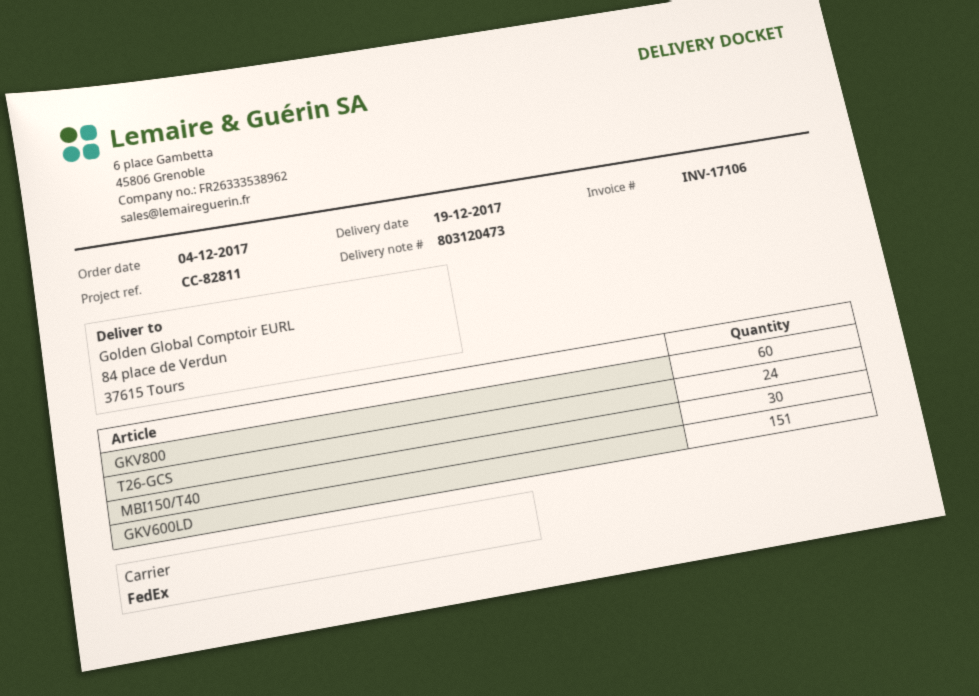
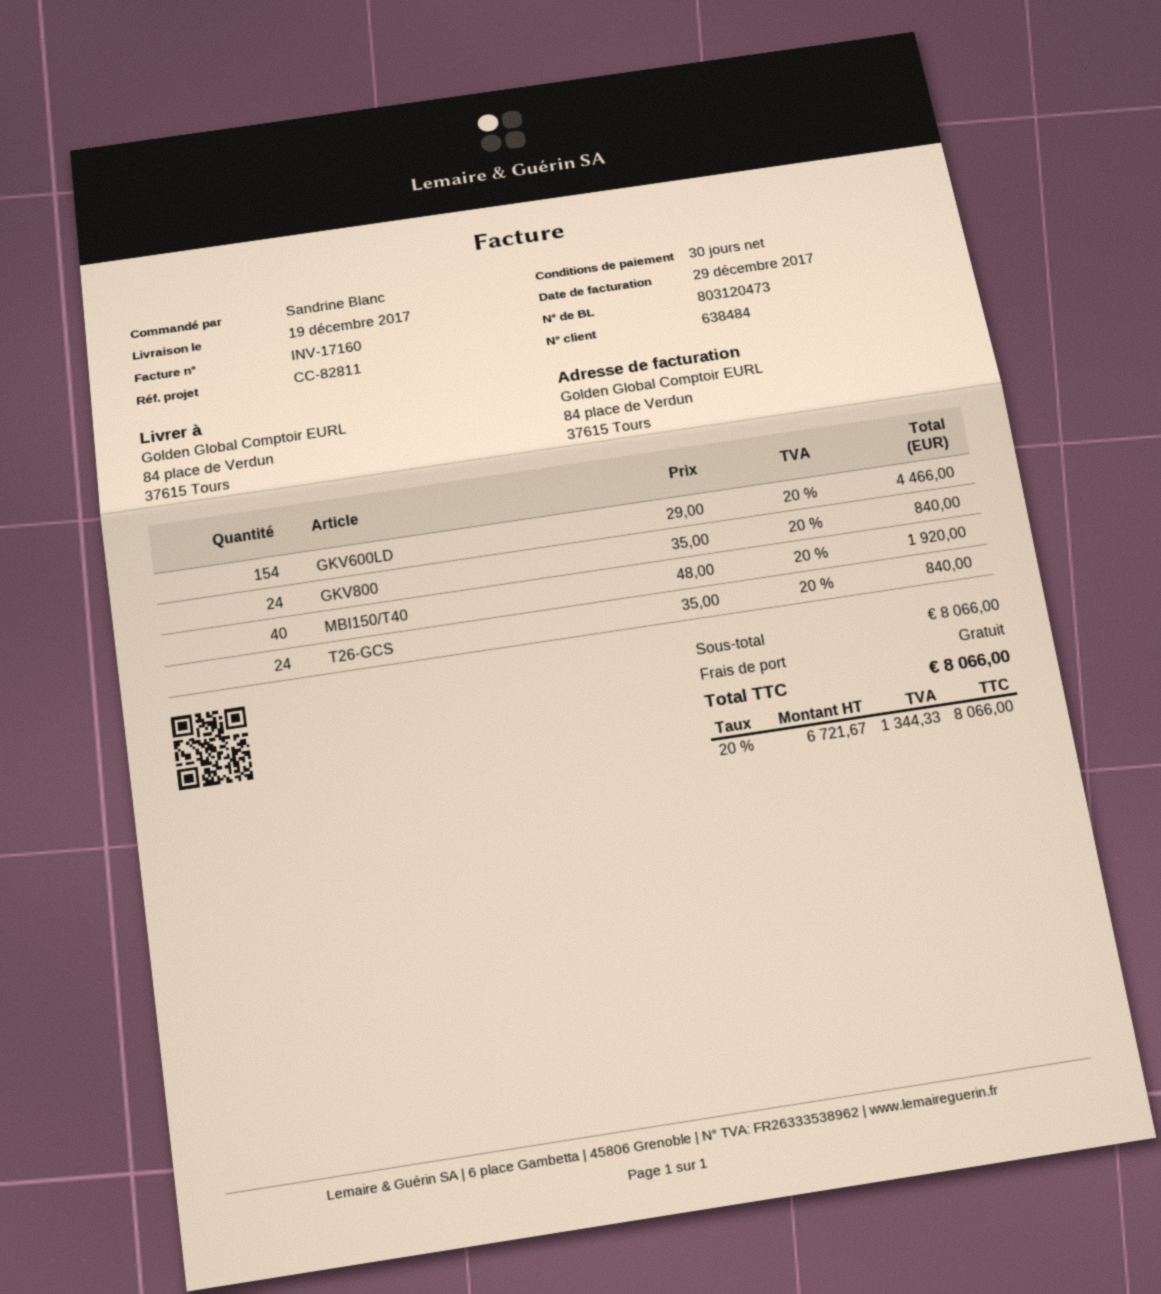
invoice number: INV-17106 -> INV-17160
GKV800: 60 -> 24
MBI150/T40: 30 -> 40
GKV600LD: 151 -> 154

